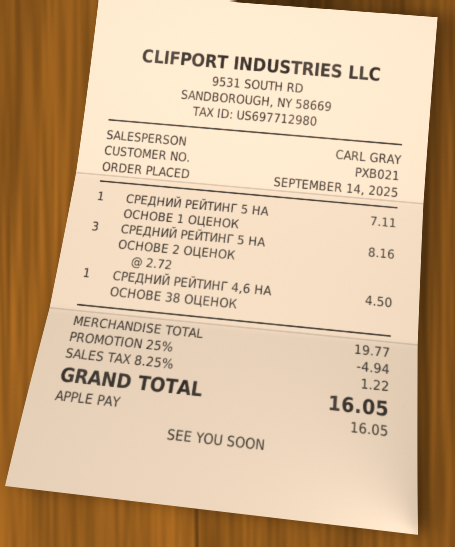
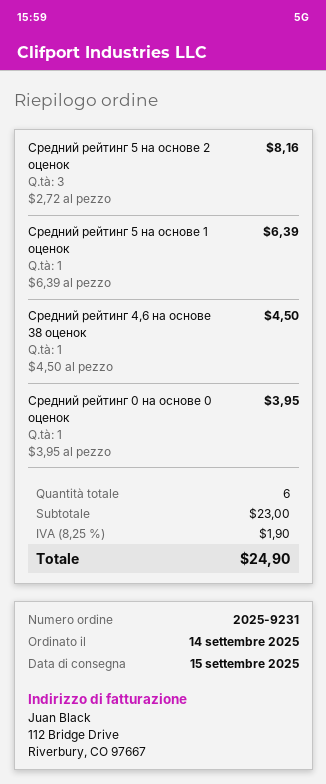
СРЕДНИЙ РЕЙТИНГ 5 НА ОСНОВЕ 1 ОЦЕНОК: 1 x 7.11 = 7.11 -> 1 x 6.39 = 6.39
Средний рейтинг 0 на основе 0 оценок: none -> 1 x 3.95 = 3.95
subtotal: 19.77 -> 23.00
discount: 25% = 4.94 -> none
tax: 8.25% = 1.22 -> 8.25% = 1.90
total: 16.05 -> 24.90

